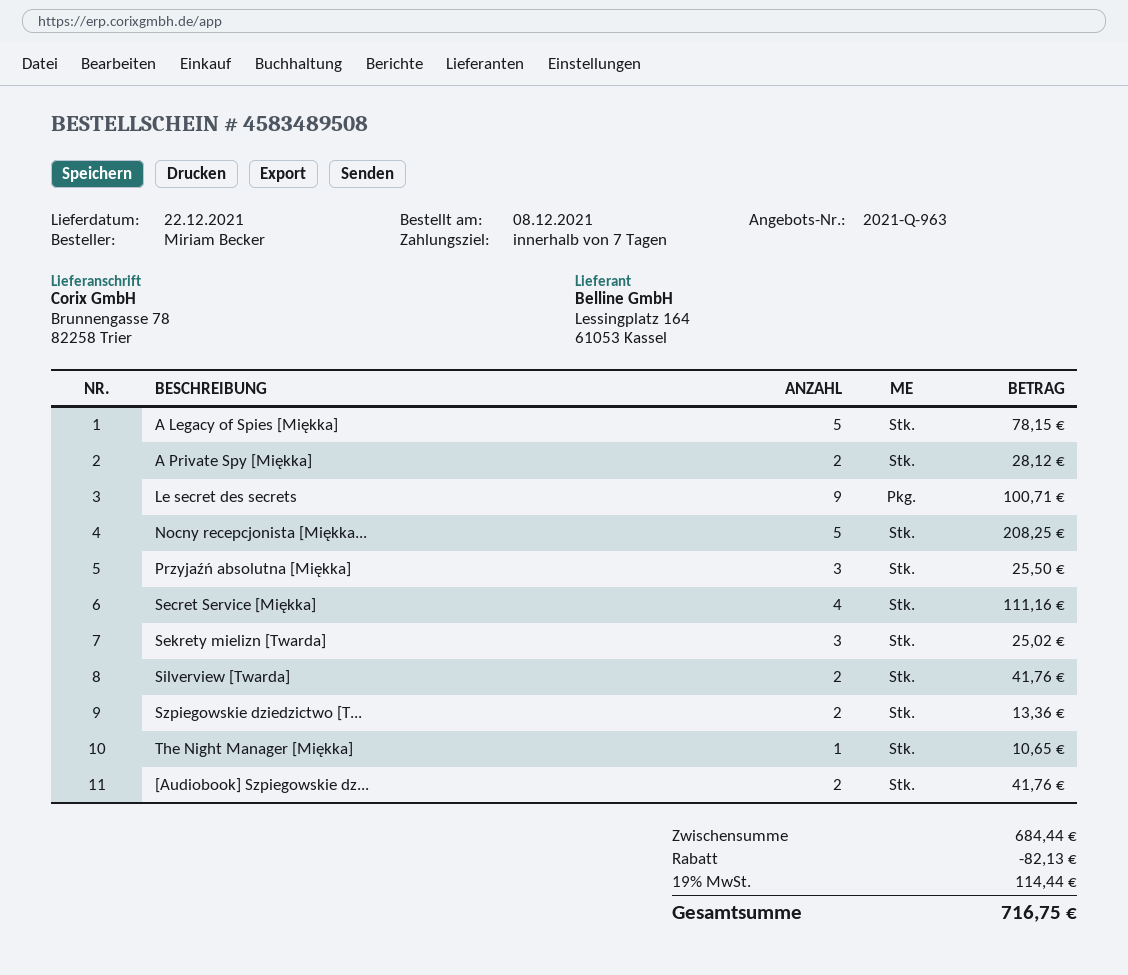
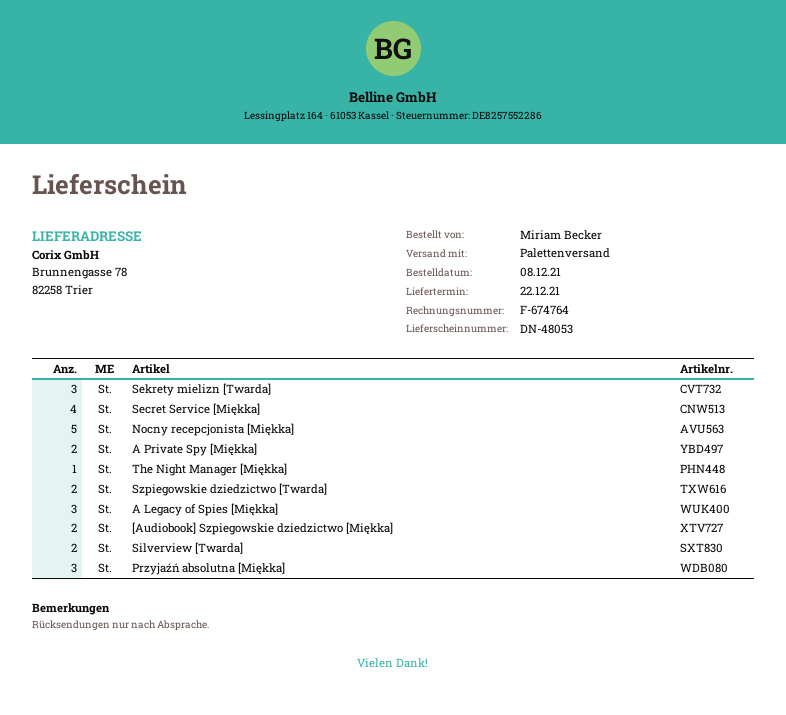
A Legacy of Spies [Miękka]: 5 -> 3
Le secret des secrets: 9 -> none

